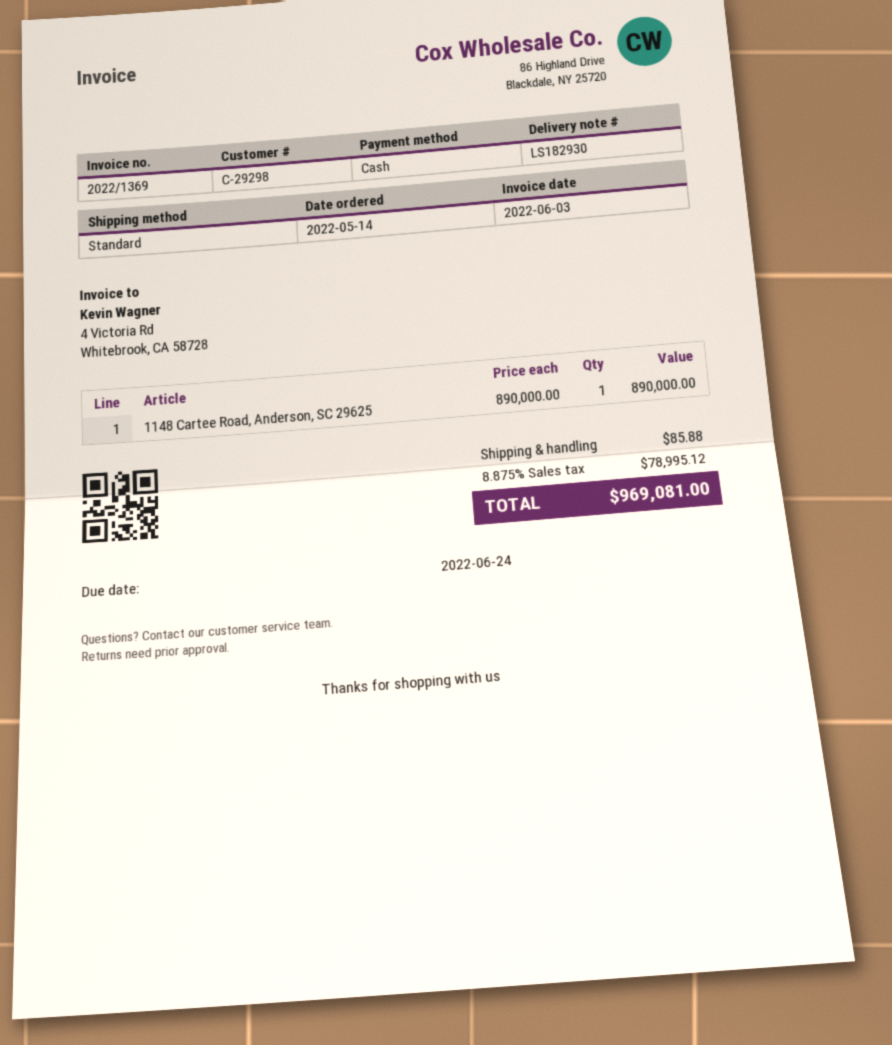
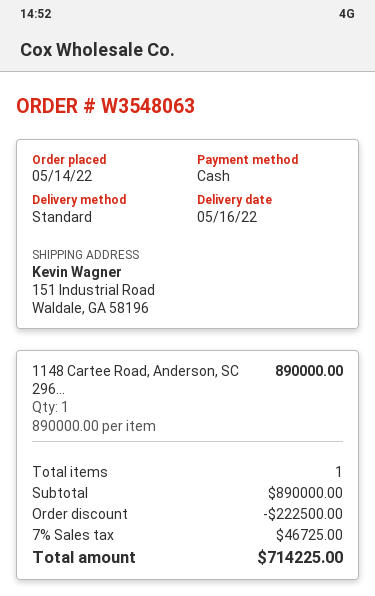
discount: none -> 222500.00
shipping: 85.88 -> none
tax: 8.875% = 78995.12 -> 7% = 46725.00
total: 969081.00 -> 714225.00

